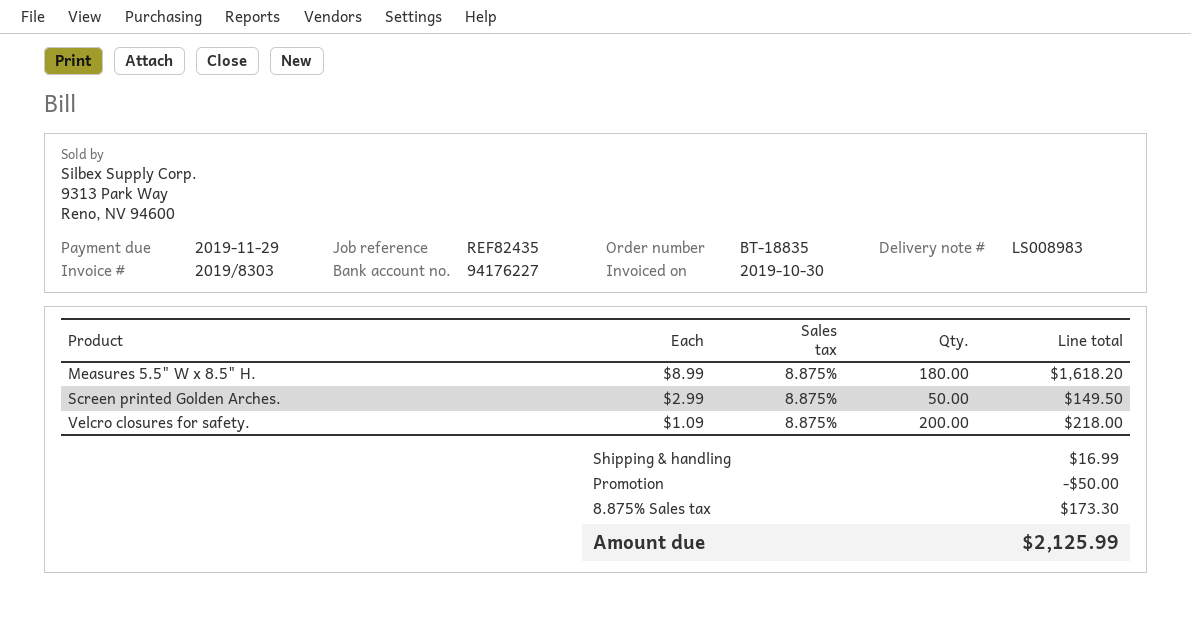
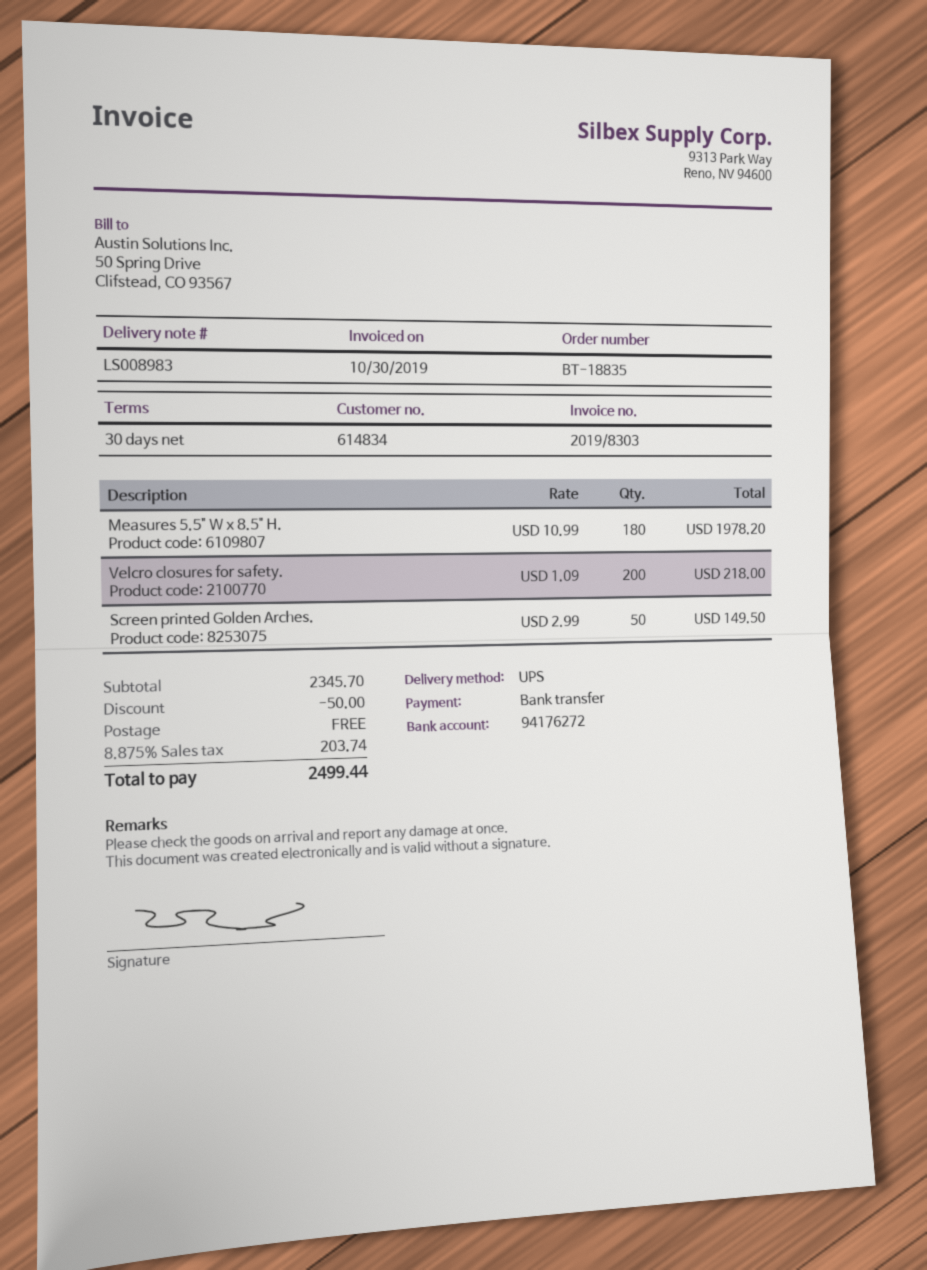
bank account: 94176227 -> 94176272
Measures 5.5" W x 8.5" H.: 180 x 8.99 = 1618.20 -> 180 x 10.99 = 1978.20
shipping: 16.99 -> 0.00
tax: 8.875% = 173.30 -> 8.875% = 203.74
total: 2125.99 -> 2499.44

